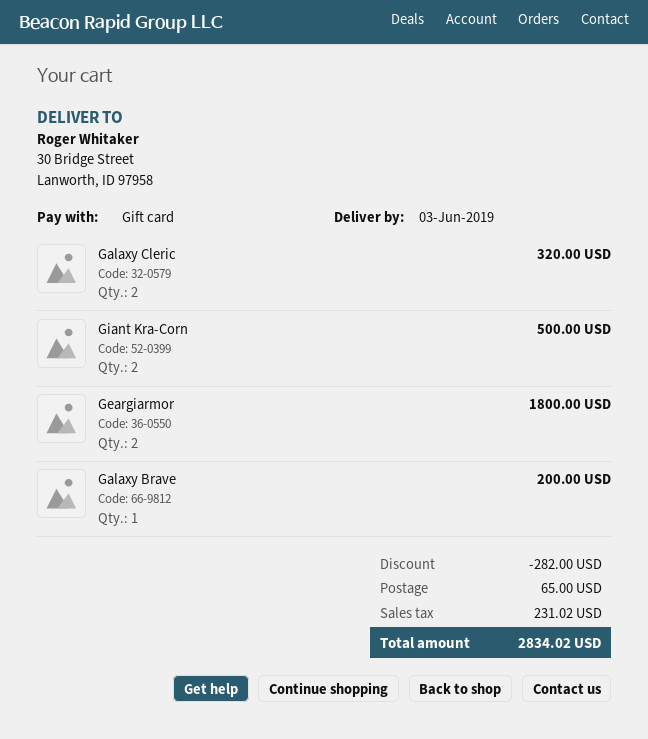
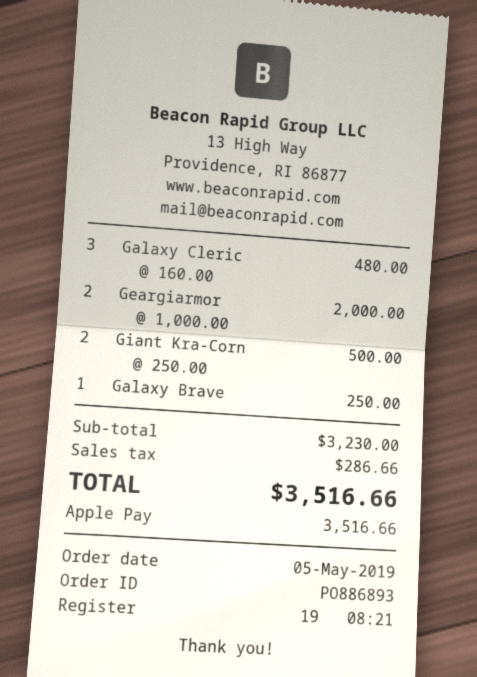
payment method: gift card -> Apple Pay
Galaxy Cleric: 2 for 320.00 -> 3 for 480.00
Geargiarmor: 2 for 1800.00 -> 2 for 2000.00
Galaxy Brave: 1 for 200.00 -> 1 for 250.00
discount: 282.00 -> none
shipping: 65.00 -> none
tax: 231.02 -> 286.66
total: 2834.02 -> 3516.66

